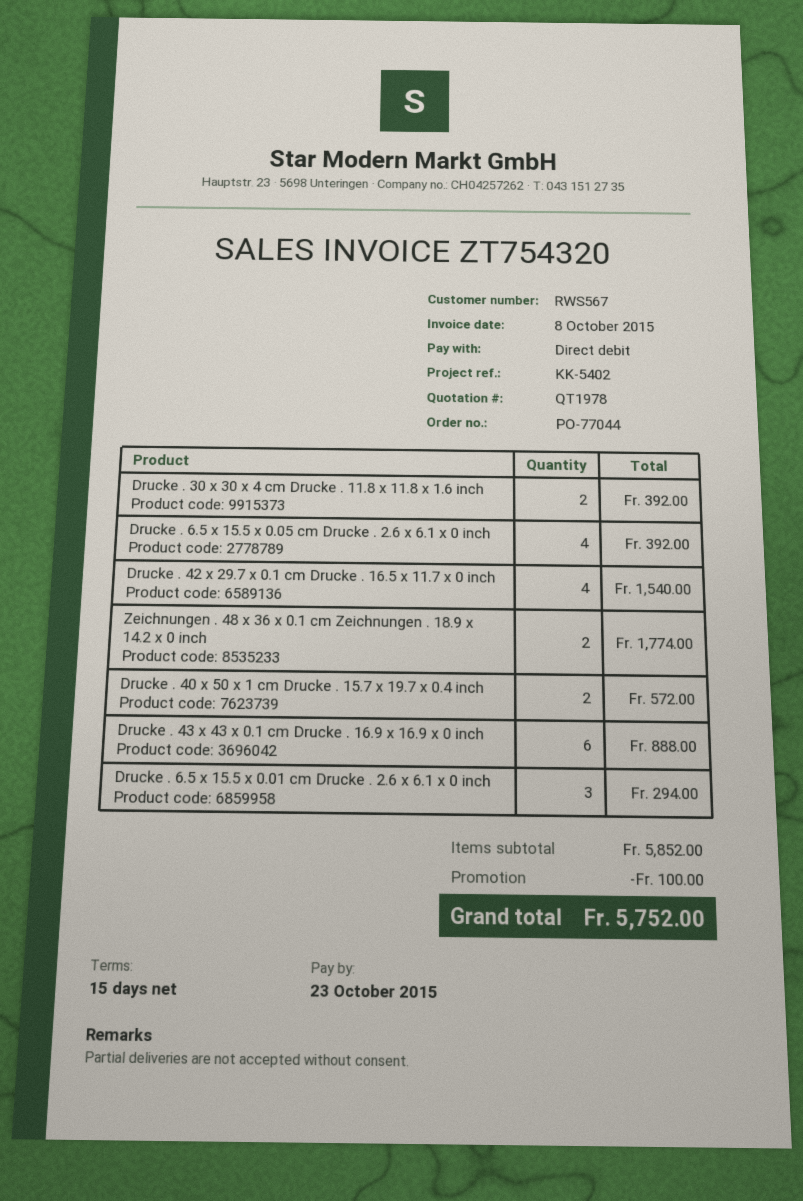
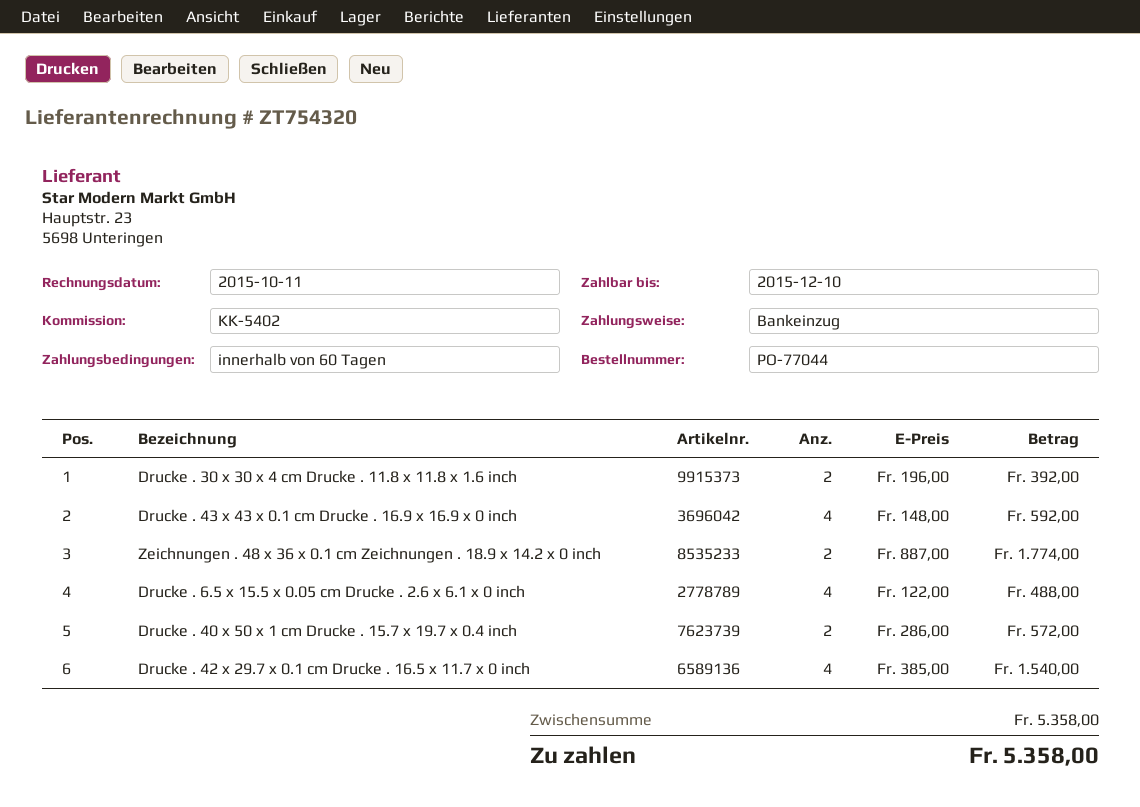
invoice date: 2015-10-08 -> 2015-10-11
payment terms: 15 days -> 60 days
due date: 2015-10-23 -> 2015-12-10
Drucke . 6.5 x 15.5 x 0.05 cm Drucke . 2.6 x 6.1 x 0 inch: 4 for 392.00 -> 4 for 488.00
Drucke . 43 x 43 x 0.1 cm Drucke . 16.9 x 16.9 x 0 inch: 6 for 888.00 -> 4 for 592.00
Drucke . 6.5 x 15.5 x 0.01 cm Drucke . 2.6 x 6.1 x 0 inch: 3 for 294.00 -> none
subtotal: 5852.00 -> 5358.00
discount: 100.00 -> none
total: 5752.00 -> 5358.00

